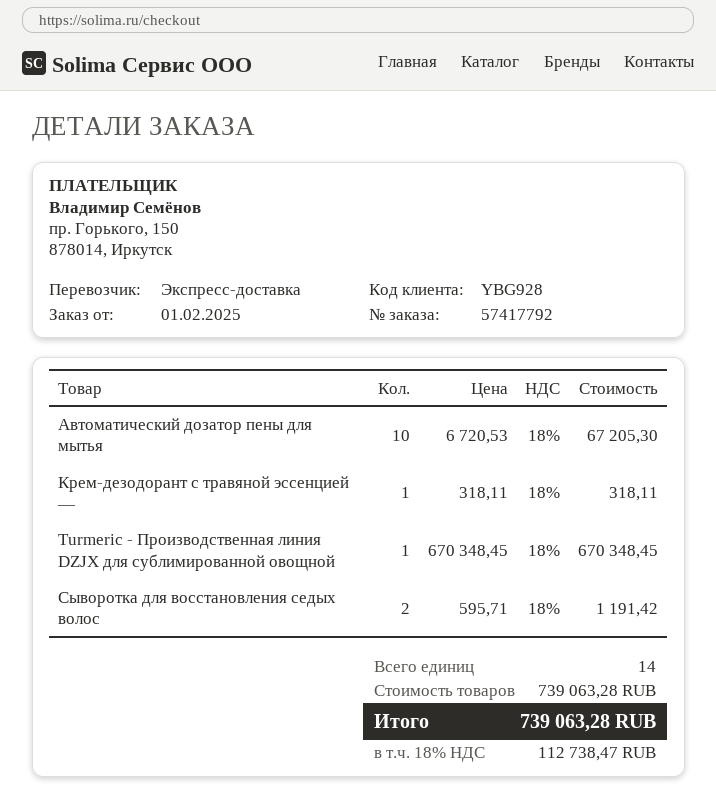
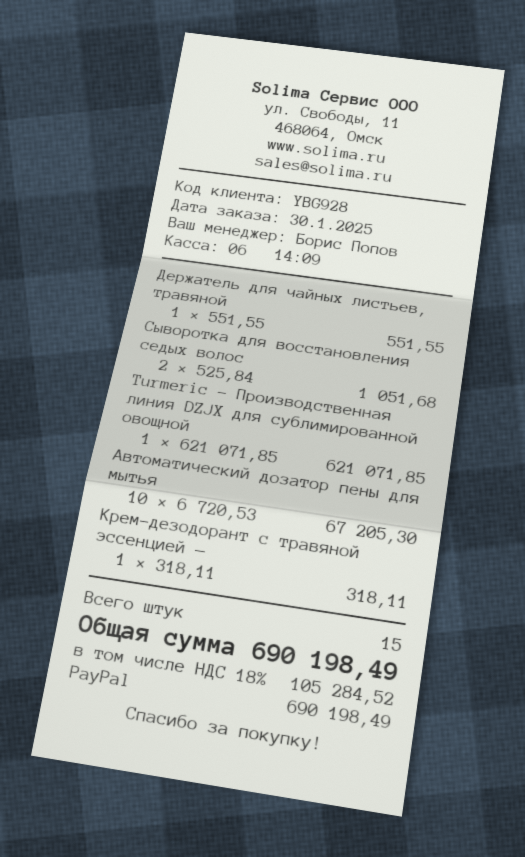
order date: 2025-02-01 -> 2025-01-30
Turmeric - Производственная линия DZJX для сублимированной овощной: 1 x 670348.45 = 670348.45 -> 1 x 621071.85 = 621071.85
Сыворотка для восстановления седых волос: 2 x 595.71 = 1191.42 -> 2 x 525.84 = 1051.68
Держатель для чайных листьев, травяной: none -> 1 x 551.55 = 551.55
total quantity: 14 -> 15
tax: 18% = 112738.47 -> 18% = 105284.52
total: 739063.28 -> 690198.49

